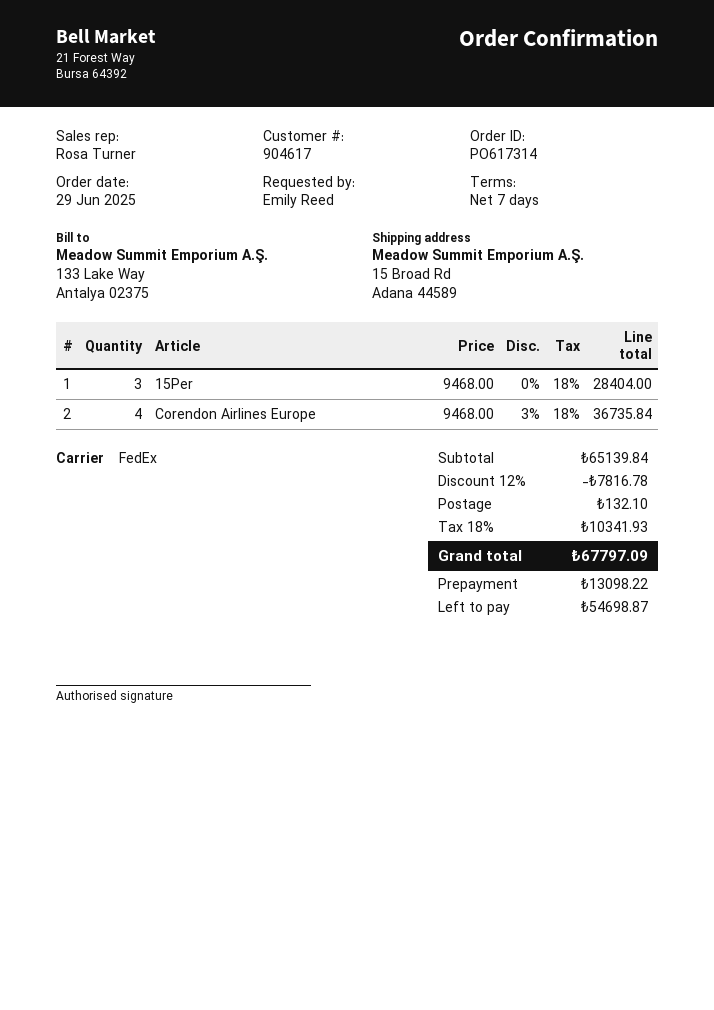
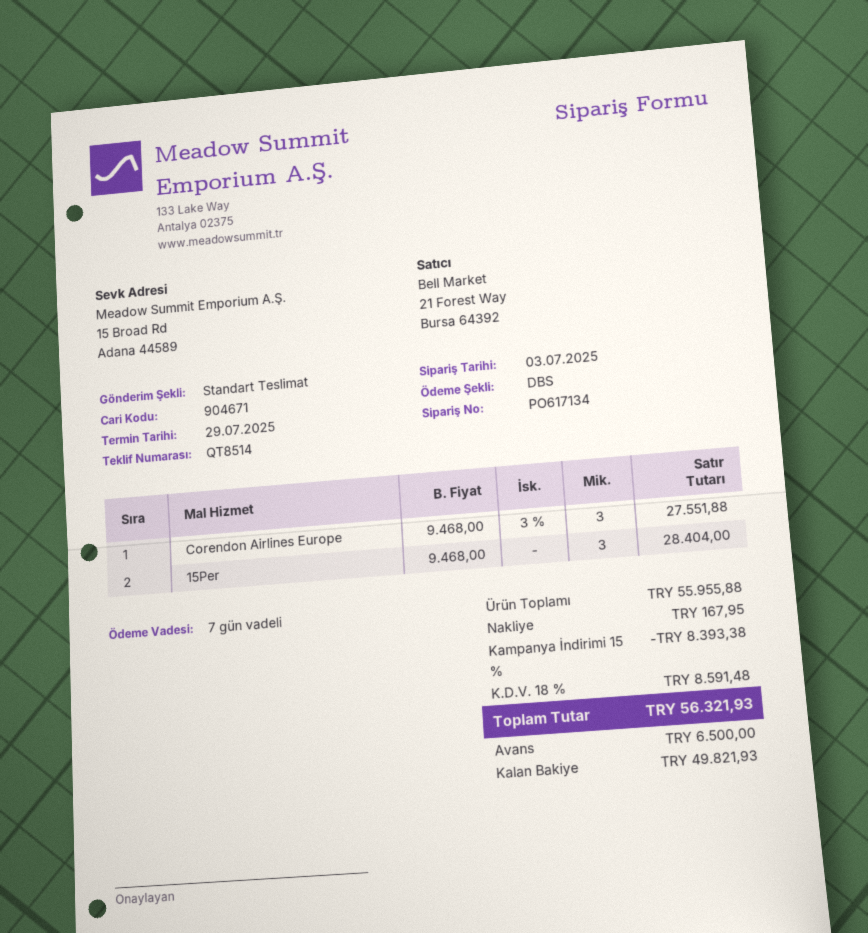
order number: PO617314 -> PO617134
order date: 2025-06-29 -> 2025-07-03
customer number: 904617 -> 904671
shipping method: FedEx -> standard
Corendon Airlines Europe: 4 x 9468.00 - 3% = 36735.84 -> 3 x 9468.00 - 3% = 27551.88
subtotal: 65139.84 -> 55955.88
discount: 12% = 7816.78 -> 15% = 8393.38
shipping: 132.10 -> 167.95
tax: 18% = 10341.93 -> 18% = 8591.48
total: 67797.09 -> 56321.93
deposit: 13098.22 -> 6500.00
balance: 54698.87 -> 49821.93

